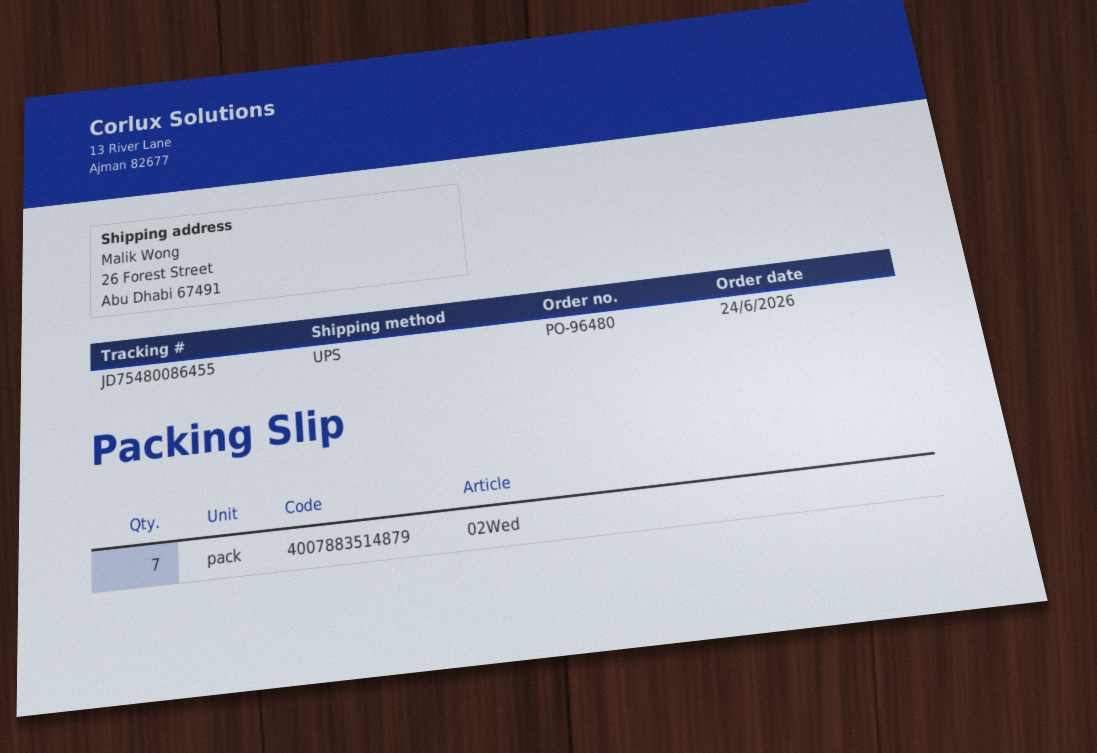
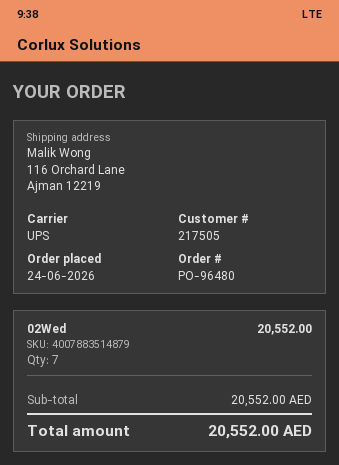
ship to: 26 Forest Street, Abu Dhabi 67491 -> 116 Orchard Lane, Ajman 12219

